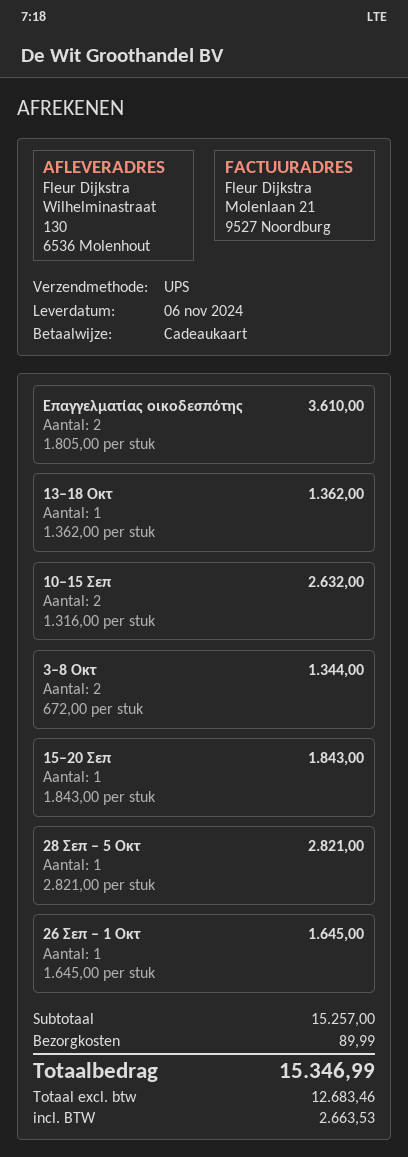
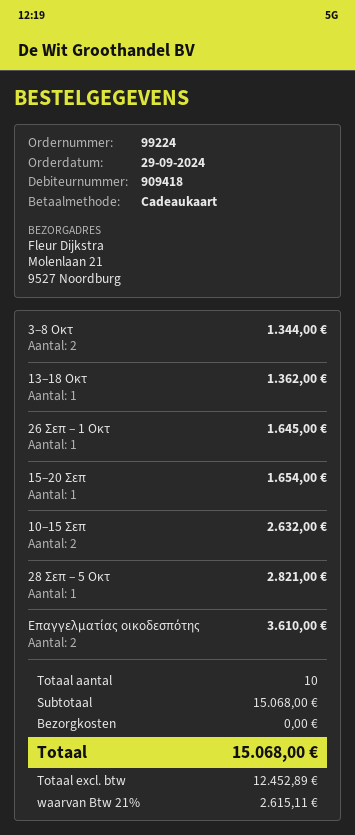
ship to: Wilhelminastraat 130, 6536 Molenhout -> Molenlaan 21, 9527 Noordburg
15–20 Σεπ: 1 for 1843.00 -> 1 for 1654.00
subtotal: 15257.00 -> 15068.00
shipping: 89.99 -> 0.00
net: 12683.46 -> 12452.89
tax: 2663.53 -> 2615.11
total: 15346.99 -> 15068.00

